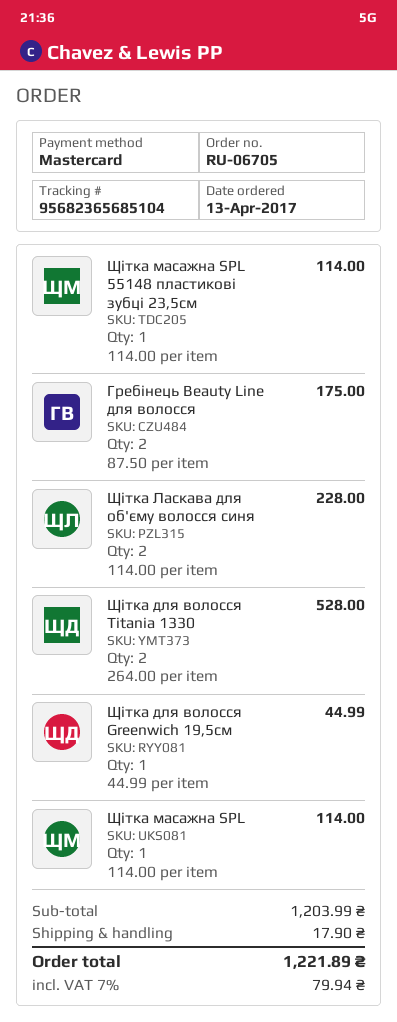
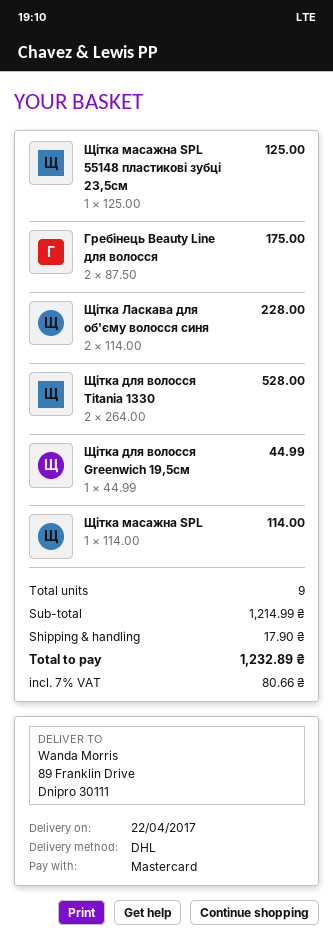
Щітка масажна SPL 55148 пластикові зубці 23,5cм: 1 x 114.00 = 114.00 -> 1 x 125.00 = 125.00
subtotal: 1203.99 -> 1214.99
tax: 7% = 79.94 -> 7% = 80.66
total: 1221.89 -> 1232.89

